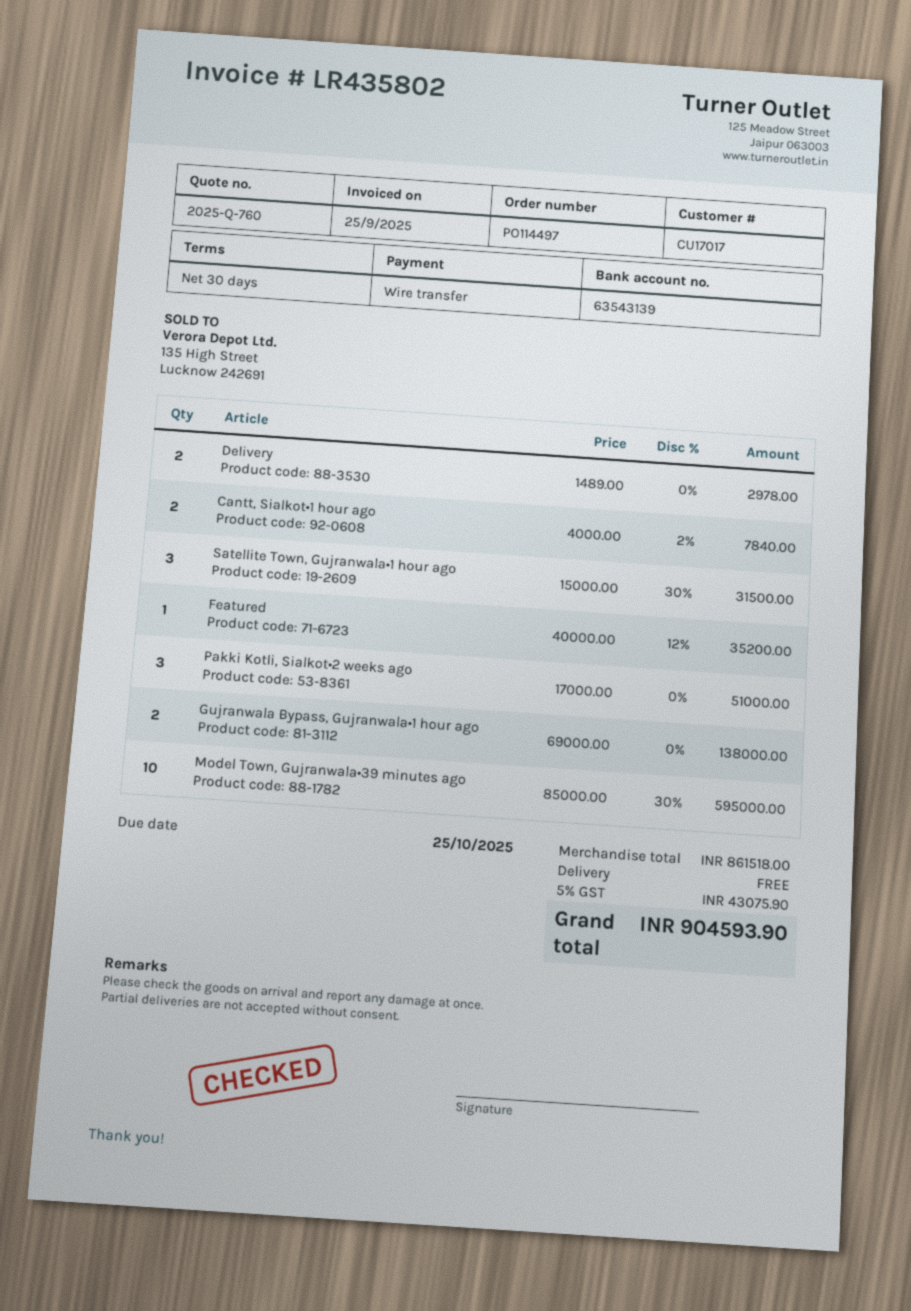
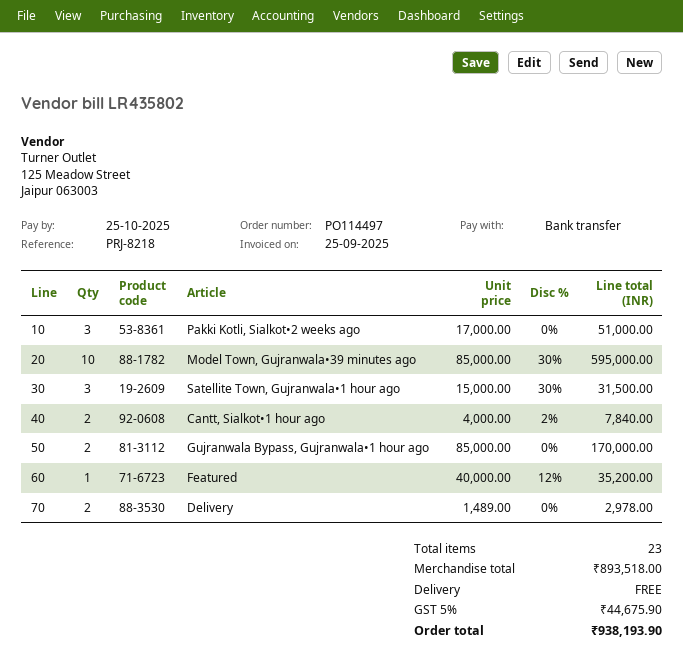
Gujranwala Bypass, Gujranwala•1 hour ago: 2 x 69000.00 = 138000.00 -> 2 x 85000.00 = 170000.00
subtotal: 861518.00 -> 893518.00
tax: 5% = 43075.90 -> 5% = 44675.90
total: 904593.90 -> 938193.90

